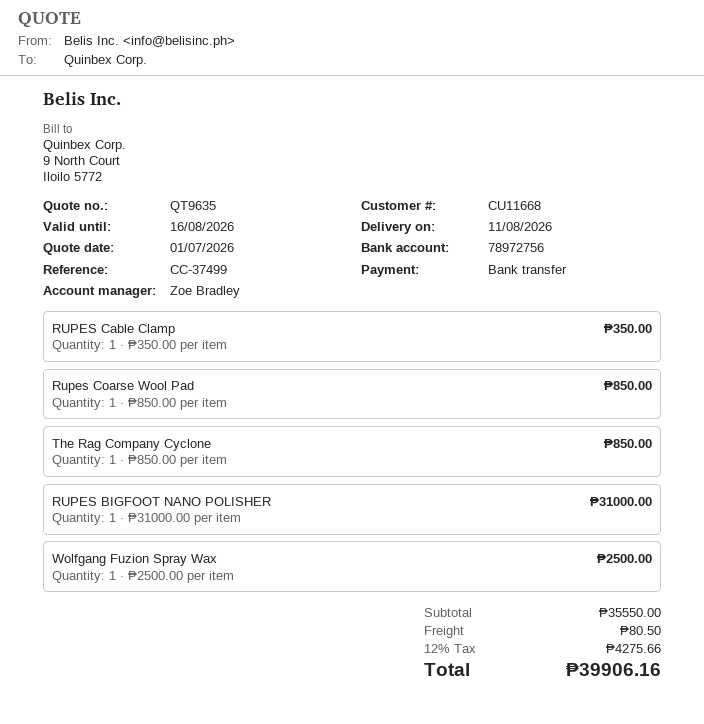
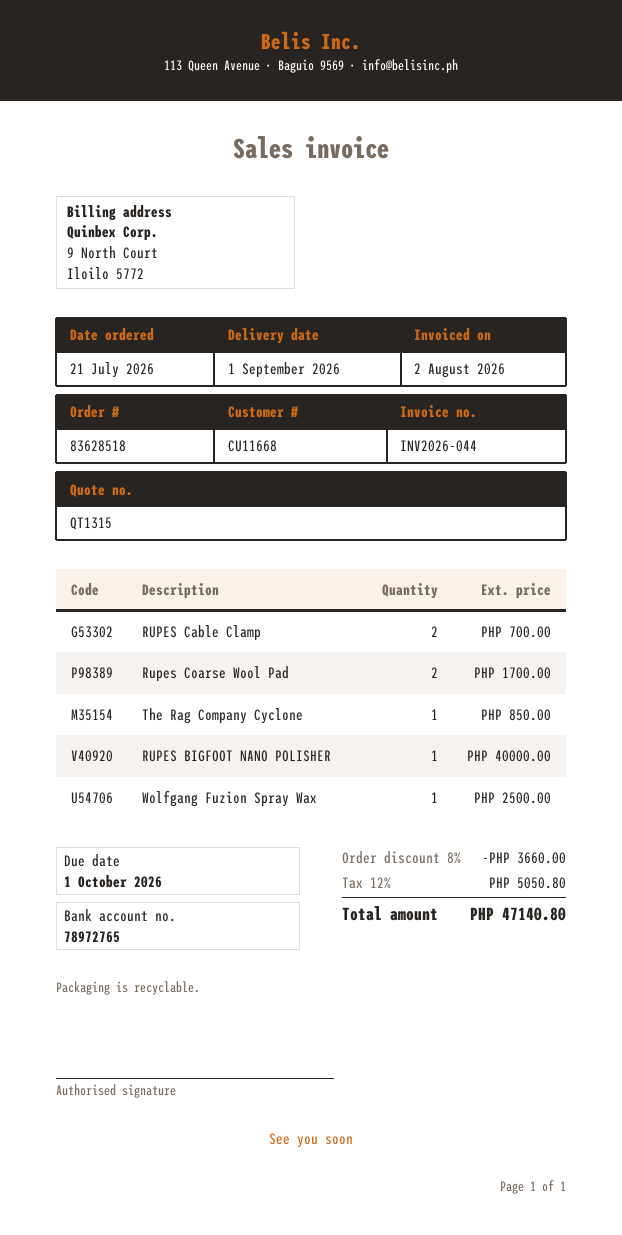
quote number: QT9635 -> QT1315
delivery date: 2026-08-11 -> 2026-09-01
bank account: 78972756 -> 78972765
RUPES Cable Clamp: 1 for 350.00 -> 2 for 700.00
Rupes Coarse Wool Pad: 1 for 850.00 -> 2 for 1700.00
RUPES BIGFOOT NANO POLISHER: 1 for 31000.00 -> 1 for 40000.00
discount: none -> 8% = 3660.00
shipping: 80.50 -> none
tax: 12% = 4275.66 -> 12% = 5050.80
total: 39906.16 -> 47140.80

